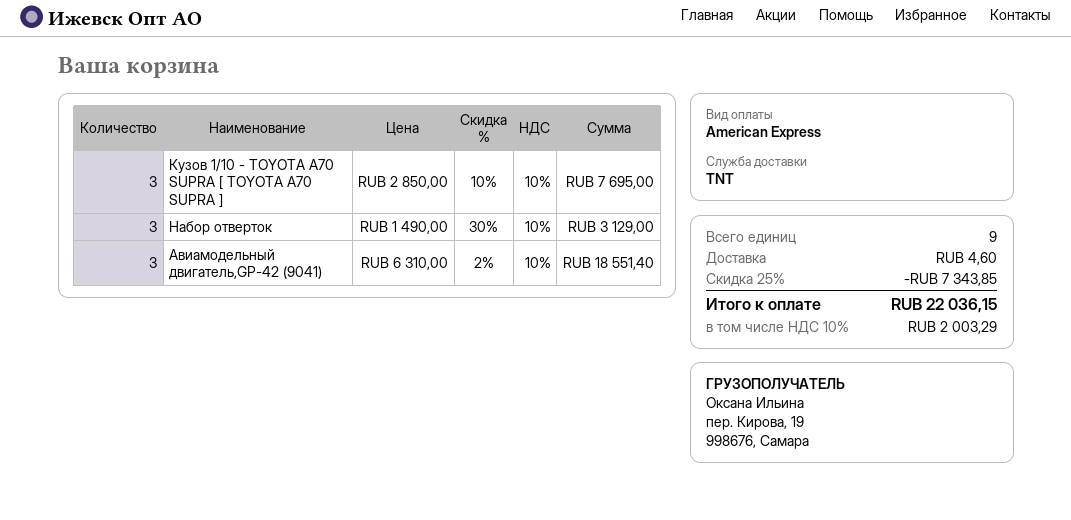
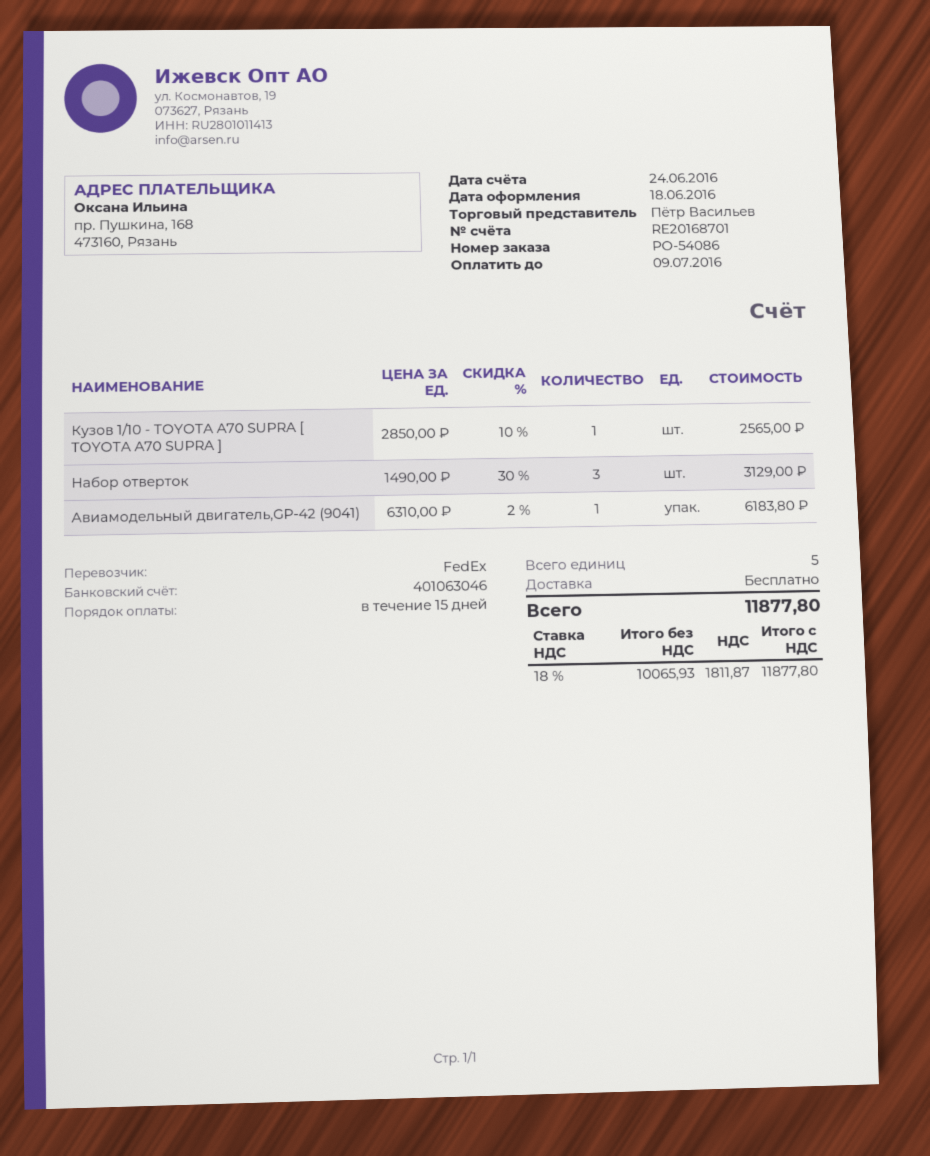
shipping method: TNT -> FedEx
Кузов 1/10 - TOYOTA A70 SUPRA [ TOYOTA A70 SUPRA ]: 3 x 2850.00 - 10% = 7695.00 -> 1 x 2850.00 - 10% = 2565.00
Авиамодельный двигатель,GP-42 (9041): 3 x 6310.00 - 2% = 18551.40 -> 1 x 6310.00 - 2% = 6183.80
total quantity: 9 -> 5
discount: 25% = 7343.85 -> none
shipping: 4.60 -> 0.00
tax: 10% = 2003.29 -> 18% = 1811.87
total: 22036.15 -> 11877.80

